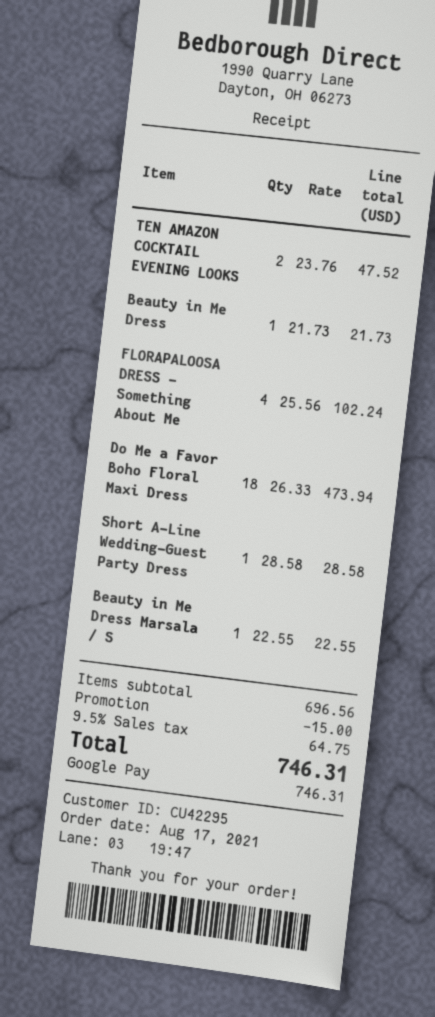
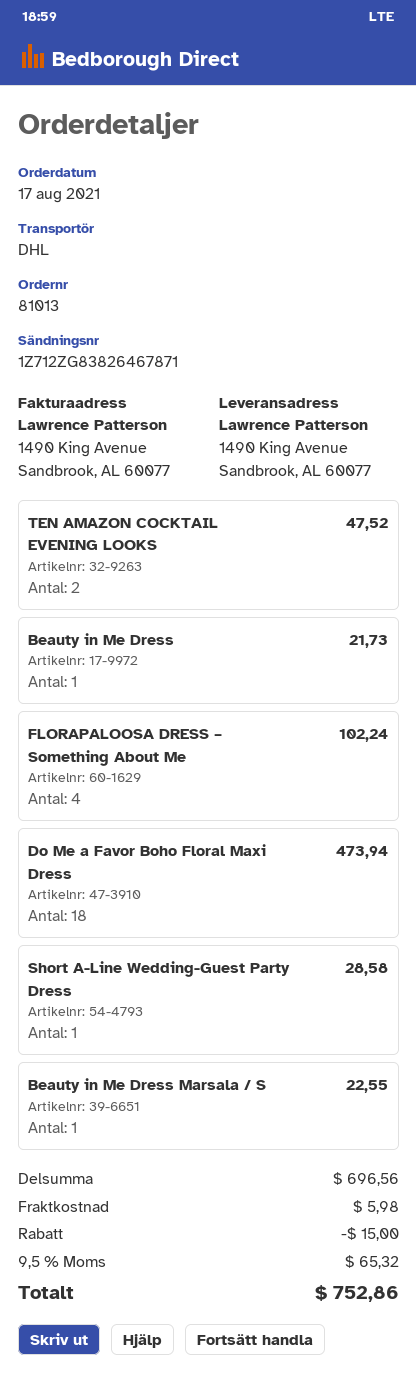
shipping: none -> 5.98
tax: 9.5% = 64.75 -> 9.5% = 65.32
total: 746.31 -> 752.86

